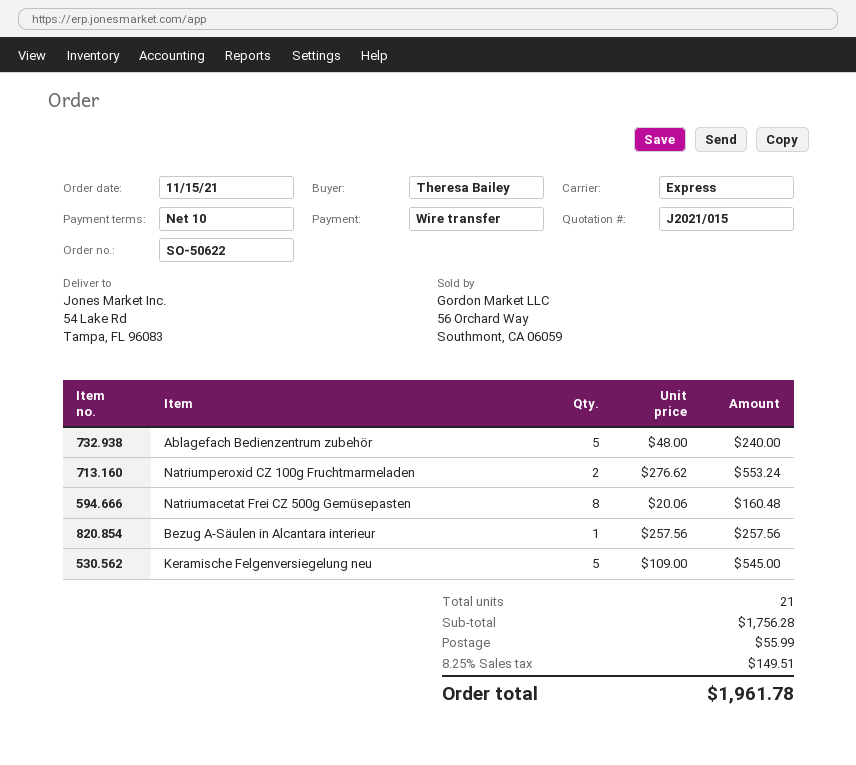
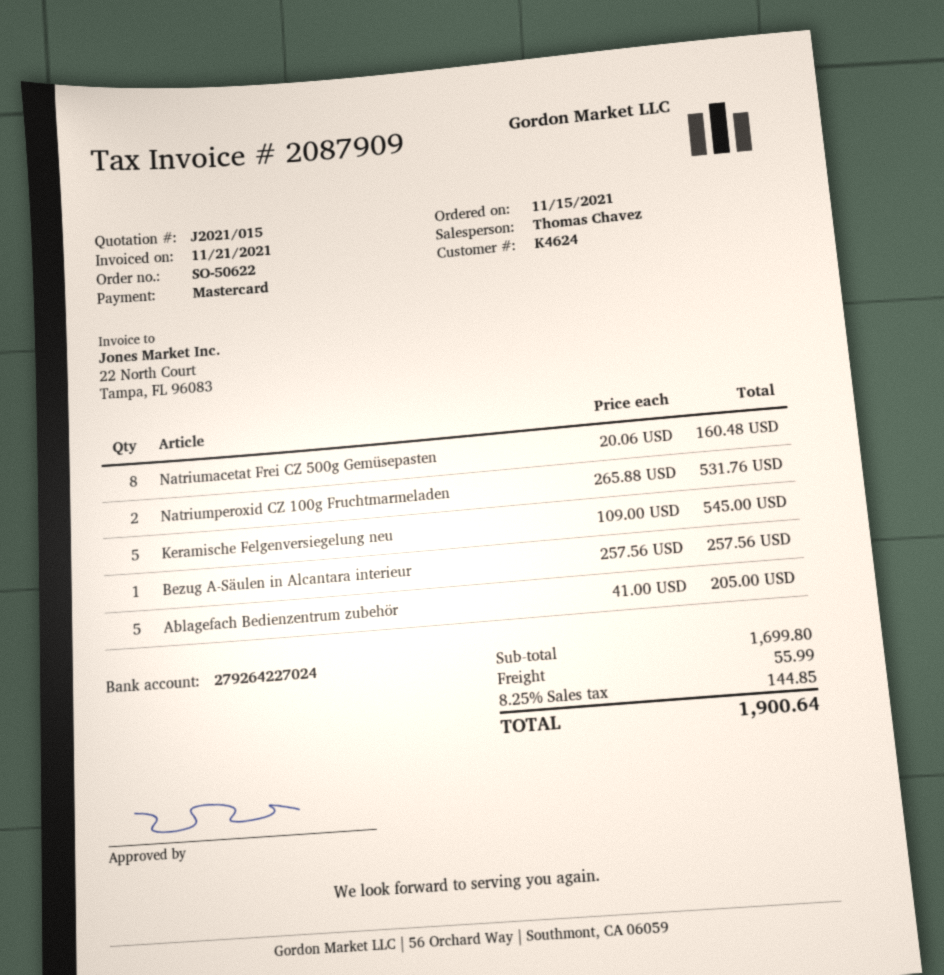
payment method: bank transfer -> Mastercard
Ablagefach Bedienzentrum zubehör: 5 x 48.00 = 240.00 -> 5 x 41.00 = 205.00
Natriumperoxid CZ 100g Fruchtmarmeladen: 2 x 276.62 = 553.24 -> 2 x 265.88 = 531.76
subtotal: 1756.28 -> 1699.80
tax: 8.25% = 149.51 -> 8.25% = 144.85
total: 1961.78 -> 1900.64

